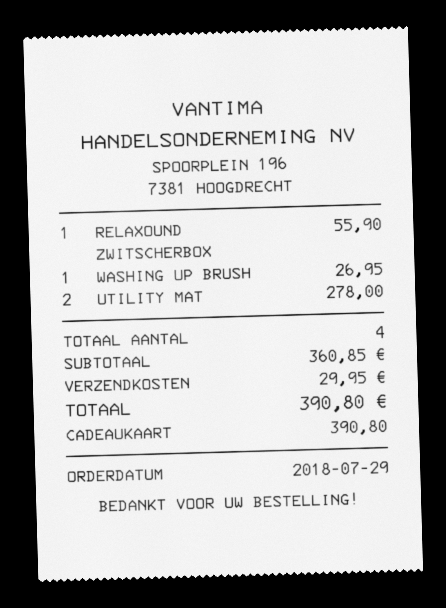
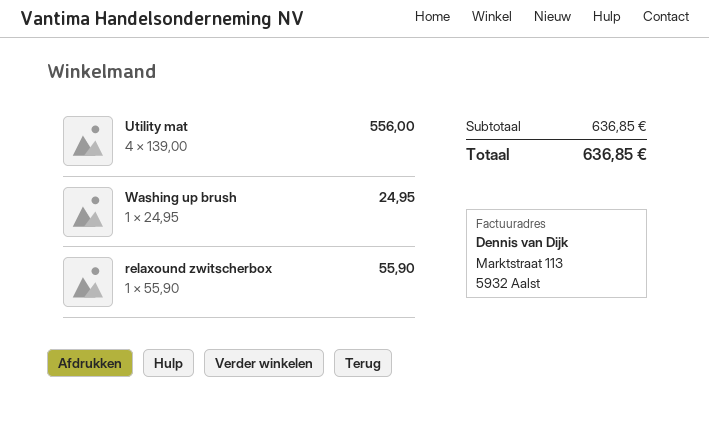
WASHING UP BRUSH: 1 for 26.95 -> 1 for 24.95
UTILITY MAT: 2 for 278.00 -> 4 for 556.00
subtotal: 360.85 -> 636.85
shipping: 29.95 -> none
total: 390.80 -> 636.85

